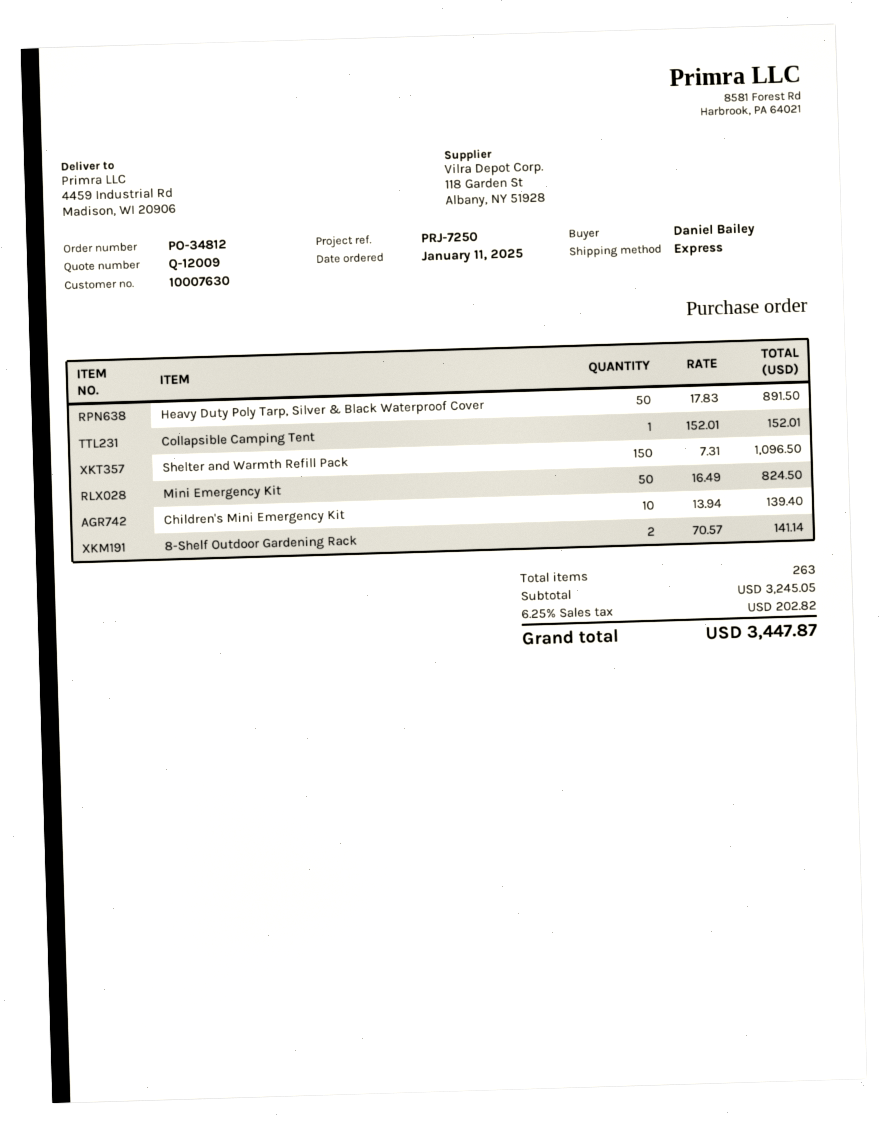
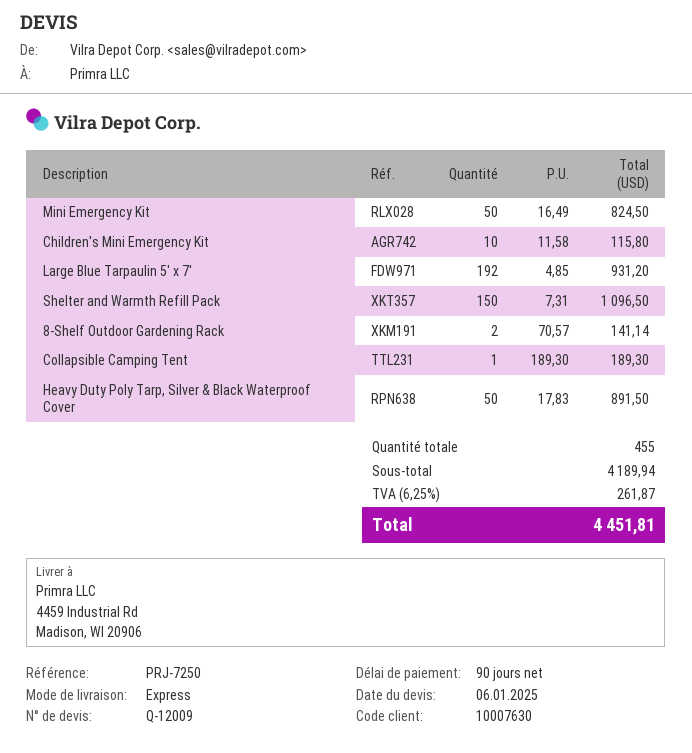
Collapsible Camping Tent: 1 x 152.01 = 152.01 -> 1 x 189.30 = 189.30
Children's Mini Emergency Kit: 10 x 13.94 = 139.40 -> 10 x 11.58 = 115.80
Large Blue Tarpaulin 5' x 7': none -> 192 x 4.85 = 931.20
total quantity: 263 -> 455
subtotal: 3245.05 -> 4189.94
tax: 6.25% = 202.82 -> 6.25% = 261.87
total: 3447.87 -> 4451.81

